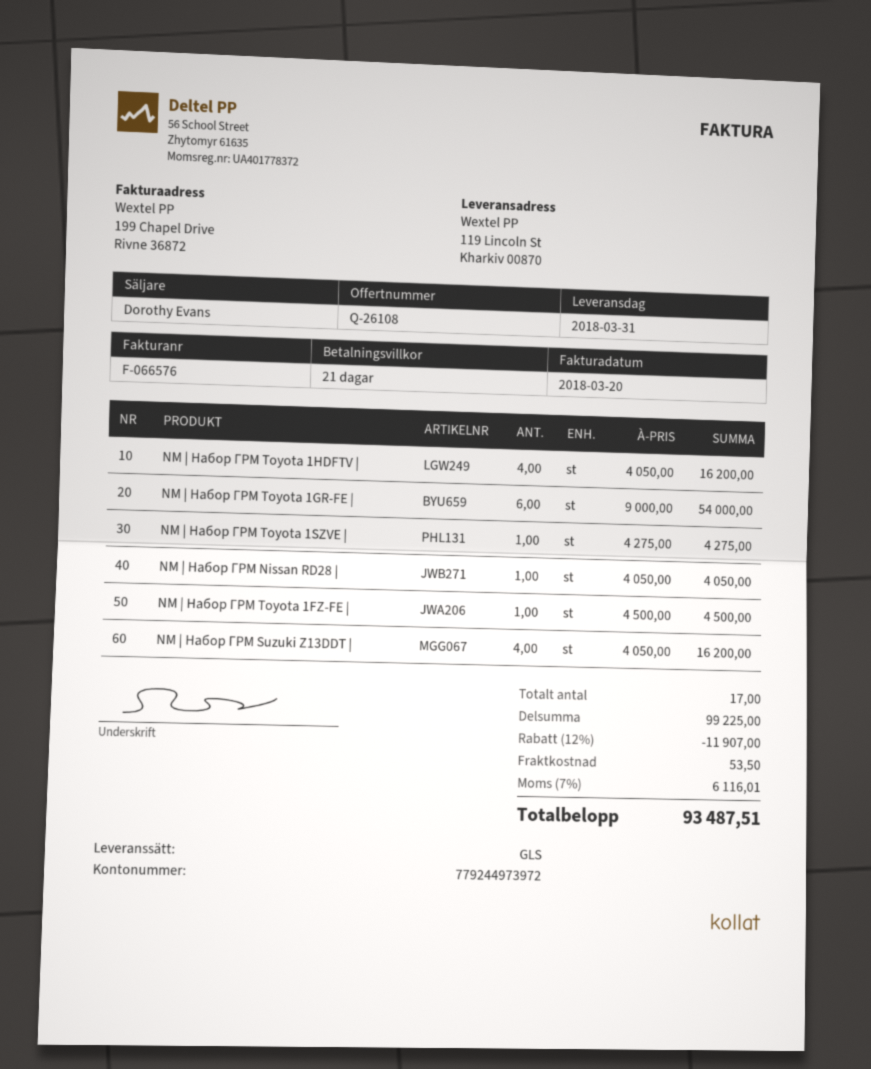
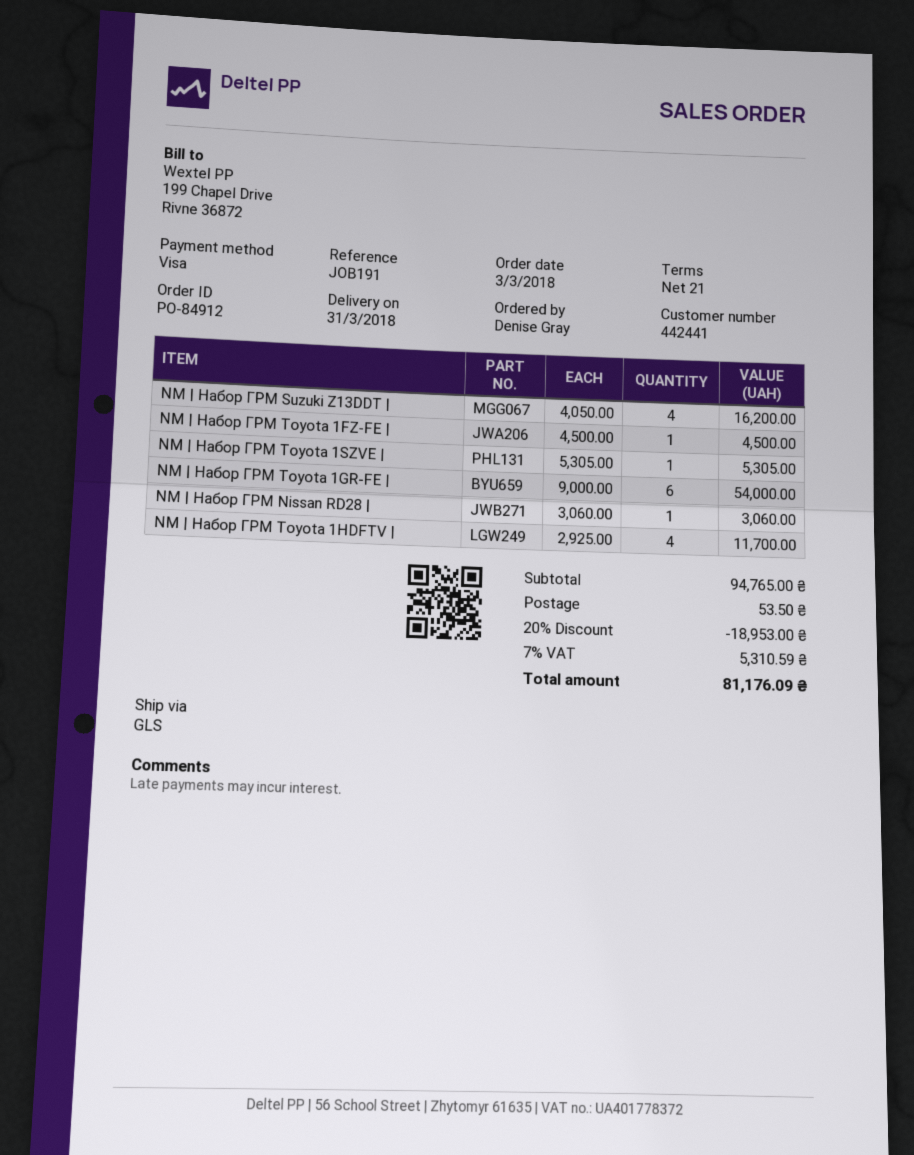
NM | Набор ГРМ Toyota 1HDFTV |: 4 x 4050.00 = 16200.00 -> 4 x 2925.00 = 11700.00
NM | Набор ГРМ Toyota 1SZVE |: 1 x 4275.00 = 4275.00 -> 1 x 5305.00 = 5305.00
NM | Набор ГРМ Nissan RD28 |: 1 x 4050.00 = 4050.00 -> 1 x 3060.00 = 3060.00
subtotal: 99225.00 -> 94765.00
discount: 12% = 11907.00 -> 20% = 18953.00
tax: 7% = 6116.01 -> 7% = 5310.59
total: 93487.51 -> 81176.09

